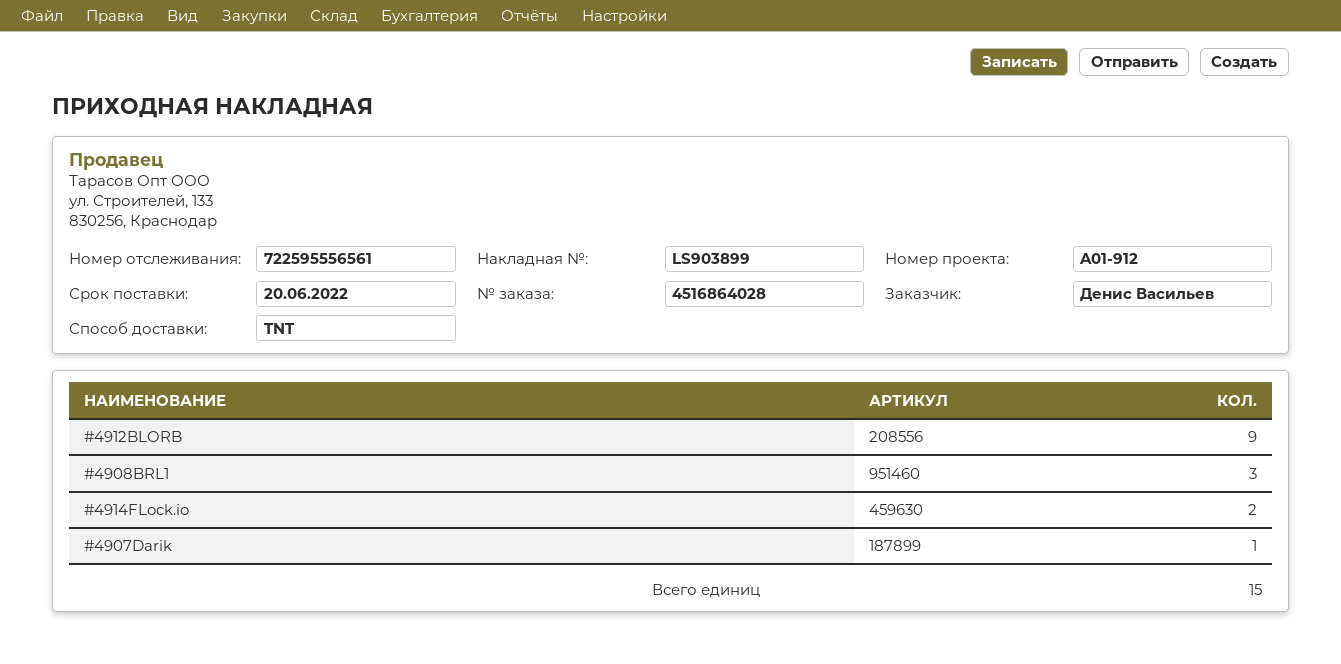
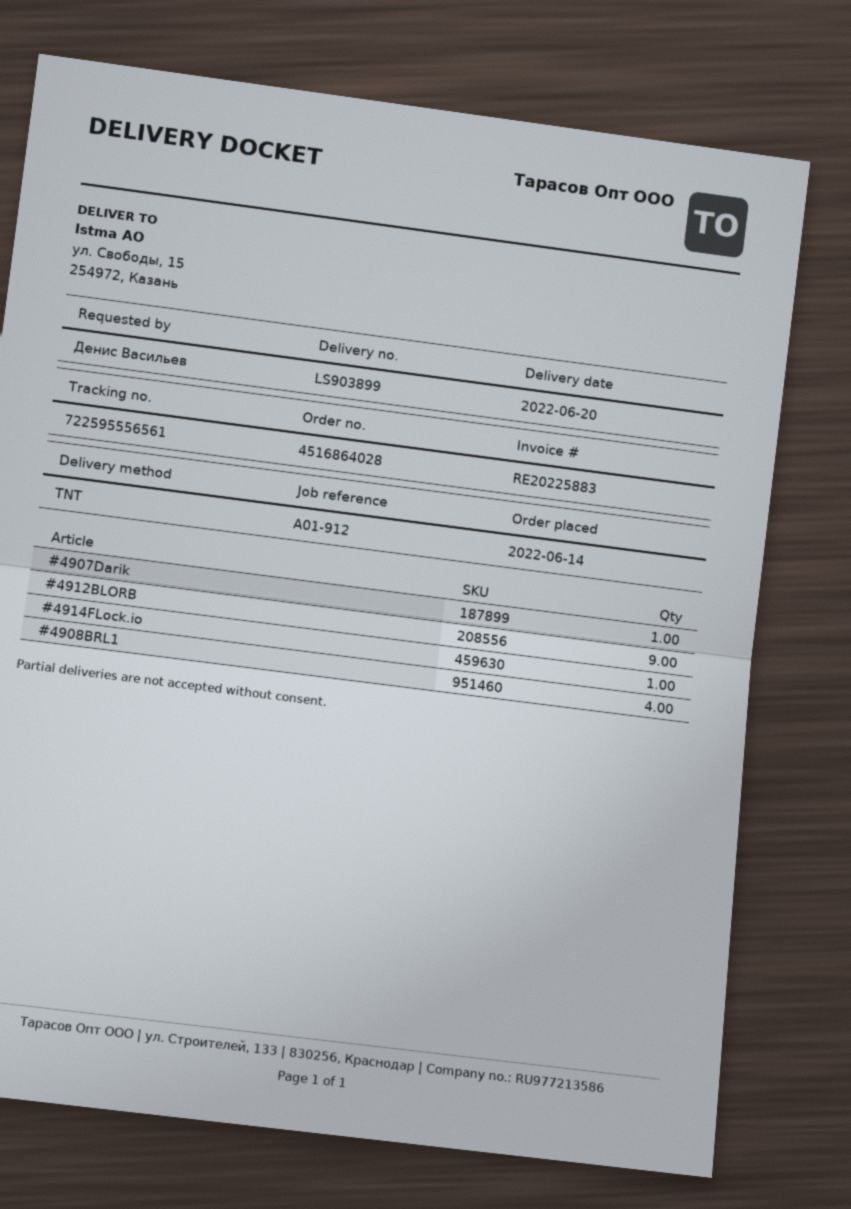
#4908BRL1: 3 -> 4
#4914FLock.io: 2 -> 1

